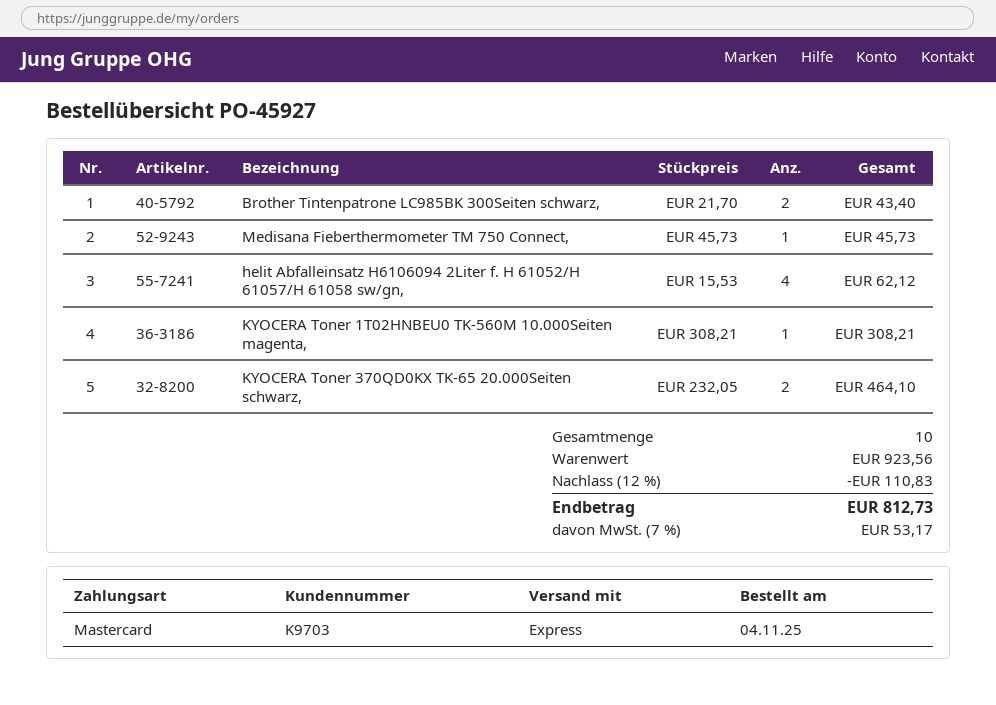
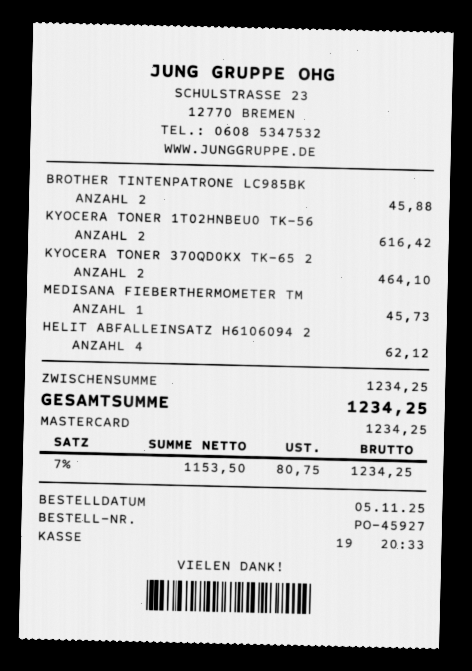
order date: 2025-11-04 -> 2025-11-05
Brother Tintenpatrone LC985BK 300Seiten schwarz,: 2 for 43.40 -> 2 for 45.88
KYOCERA Toner 1T02HNBEU0 TK-560M 10.000Seiten magenta,: 1 for 308.21 -> 2 for 616.42
subtotal: 923.56 -> 1234.25
discount: 12% = 110.83 -> none
tax: 7% = 53.17 -> 7% = 80.75
total: 812.73 -> 1234.25

